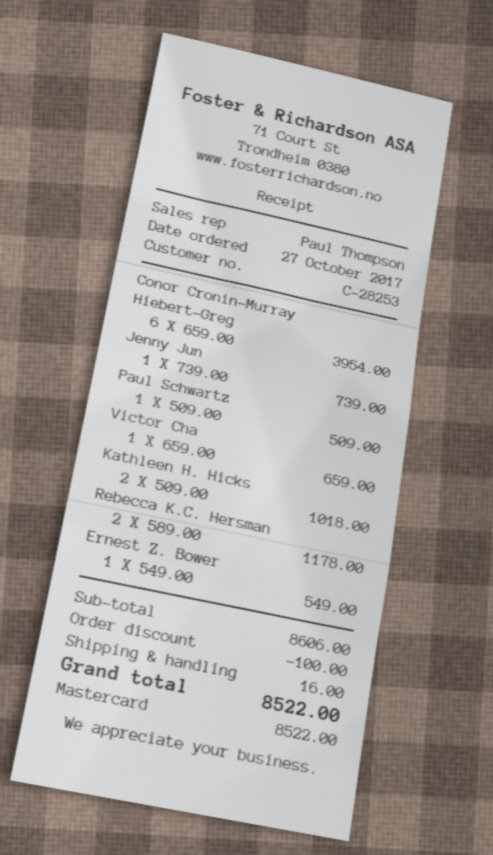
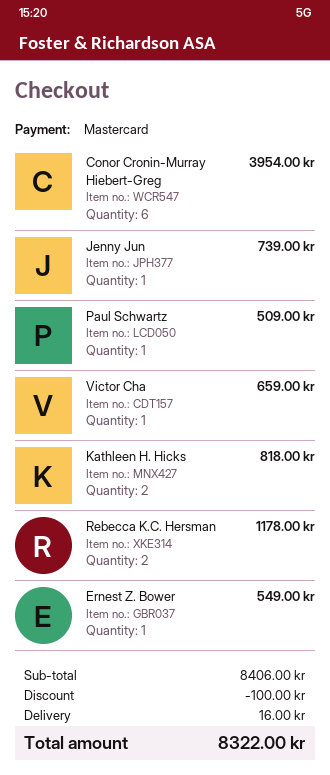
Kathleen H. Hicks: 2 for 1018.00 -> 2 for 818.00
subtotal: 8606.00 -> 8406.00
total: 8522.00 -> 8322.00

